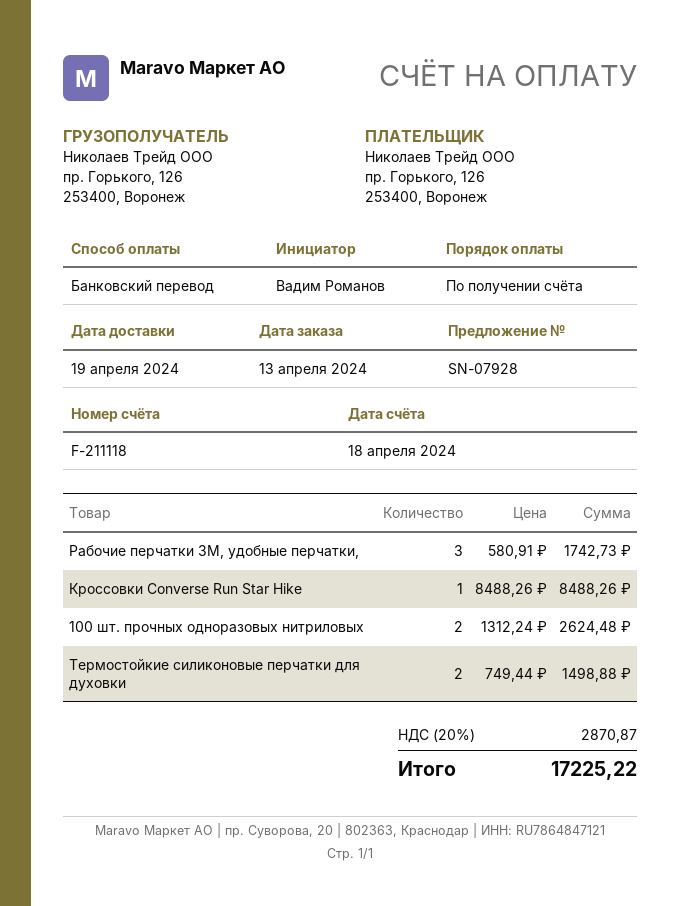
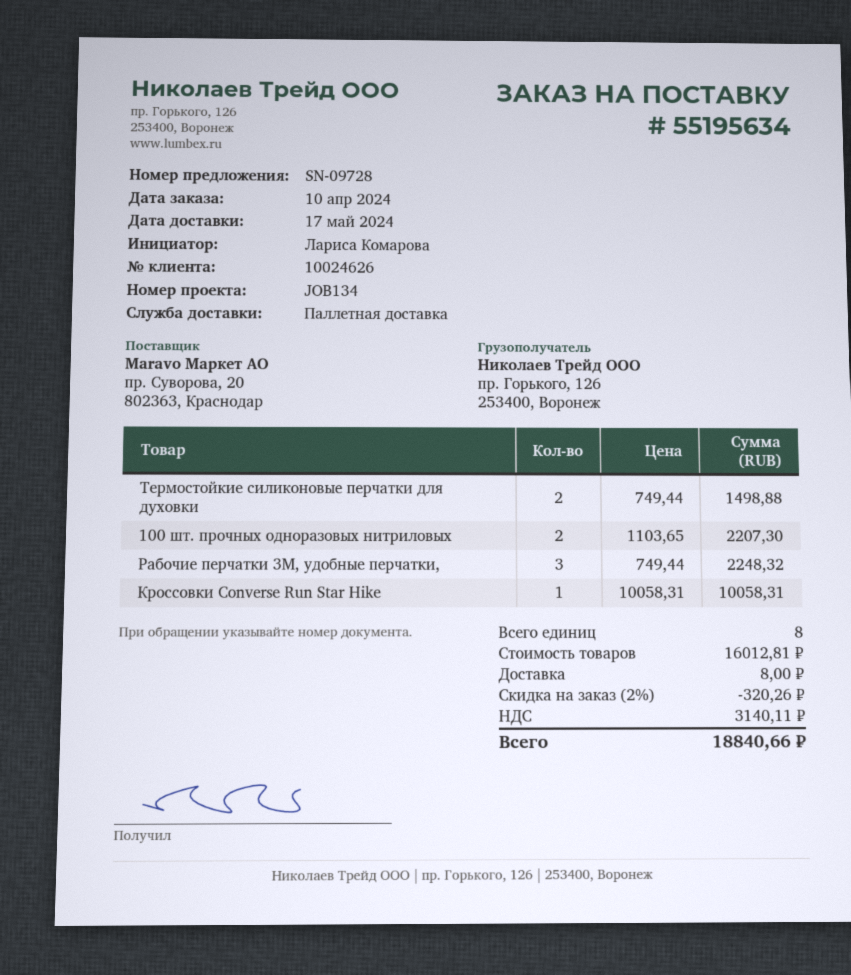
quote number: SN-07928 -> SN-09728
order date: 2024-04-13 -> 2024-04-10
delivery date: 2024-04-19 -> 2024-05-17
ordered by: Вадим Романов -> Лариса Комарова
Рабочие перчатки 3M, удобные перчатки,: 3 x 580.91 = 1742.73 -> 3 x 749.44 = 2248.32
Кроссовки Converse Run Star Hike: 1 x 8488.26 = 8488.26 -> 1 x 10058.31 = 10058.31
100 шт. прочных одноразовых нитриловых: 2 x 1312.24 = 2624.48 -> 2 x 1103.65 = 2207.30
discount: none -> 2% = 320.26
shipping: none -> 8.00
tax: 2870.87 -> 3140.11
total: 17225.22 -> 18840.66

